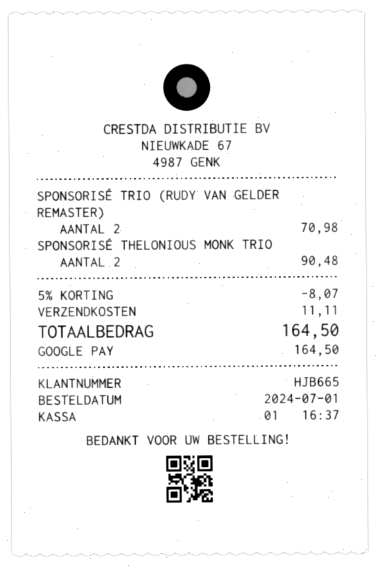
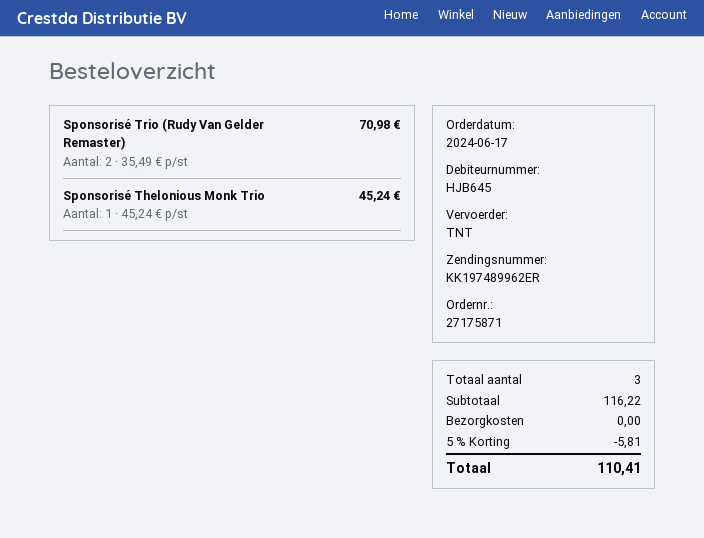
order date: 2024-07-01 -> 2024-06-17
customer number: HJB665 -> HJB645
SPONSORISÉ THELONIOUS MONK TRIO: 2 for 90.48 -> 1 for 45.24
discount: 5% = 8.07 -> 5% = 5.81
shipping: 11.11 -> 0.00
total: 164.50 -> 110.41

